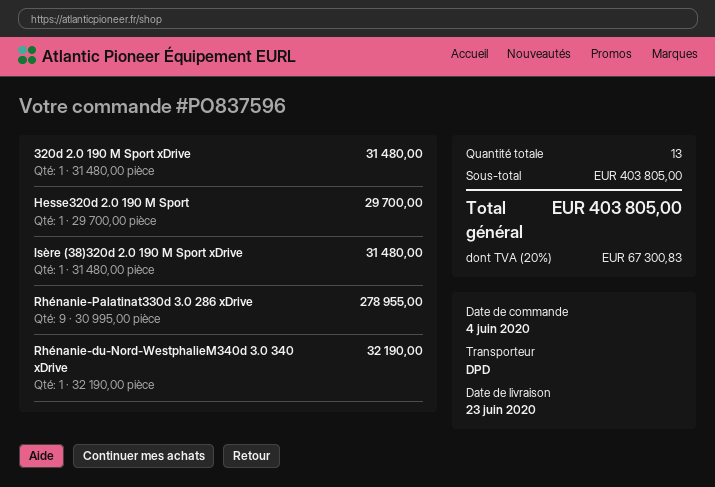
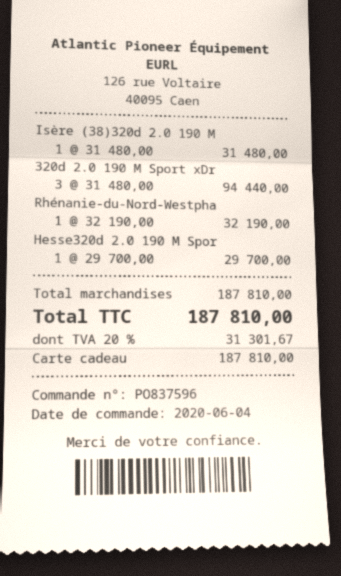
320d 2.0 190 M Sport xDrive: 1 x 31480.00 = 31480.00 -> 3 x 31480.00 = 94440.00
Rhénanie-Palatinat330d 3.0 286 xDrive: 9 x 30995.00 = 278955.00 -> none
subtotal: 403805.00 -> 187810.00
tax: 20% = 67300.83 -> 20% = 31301.67
total: 403805.00 -> 187810.00

